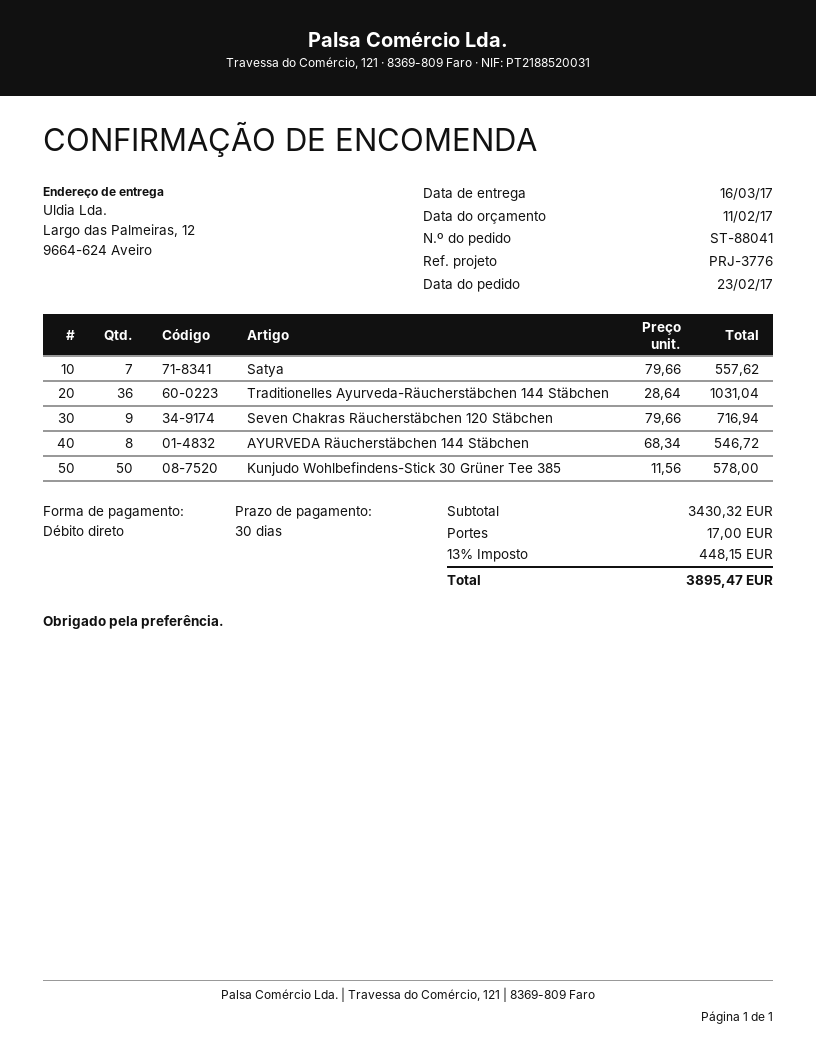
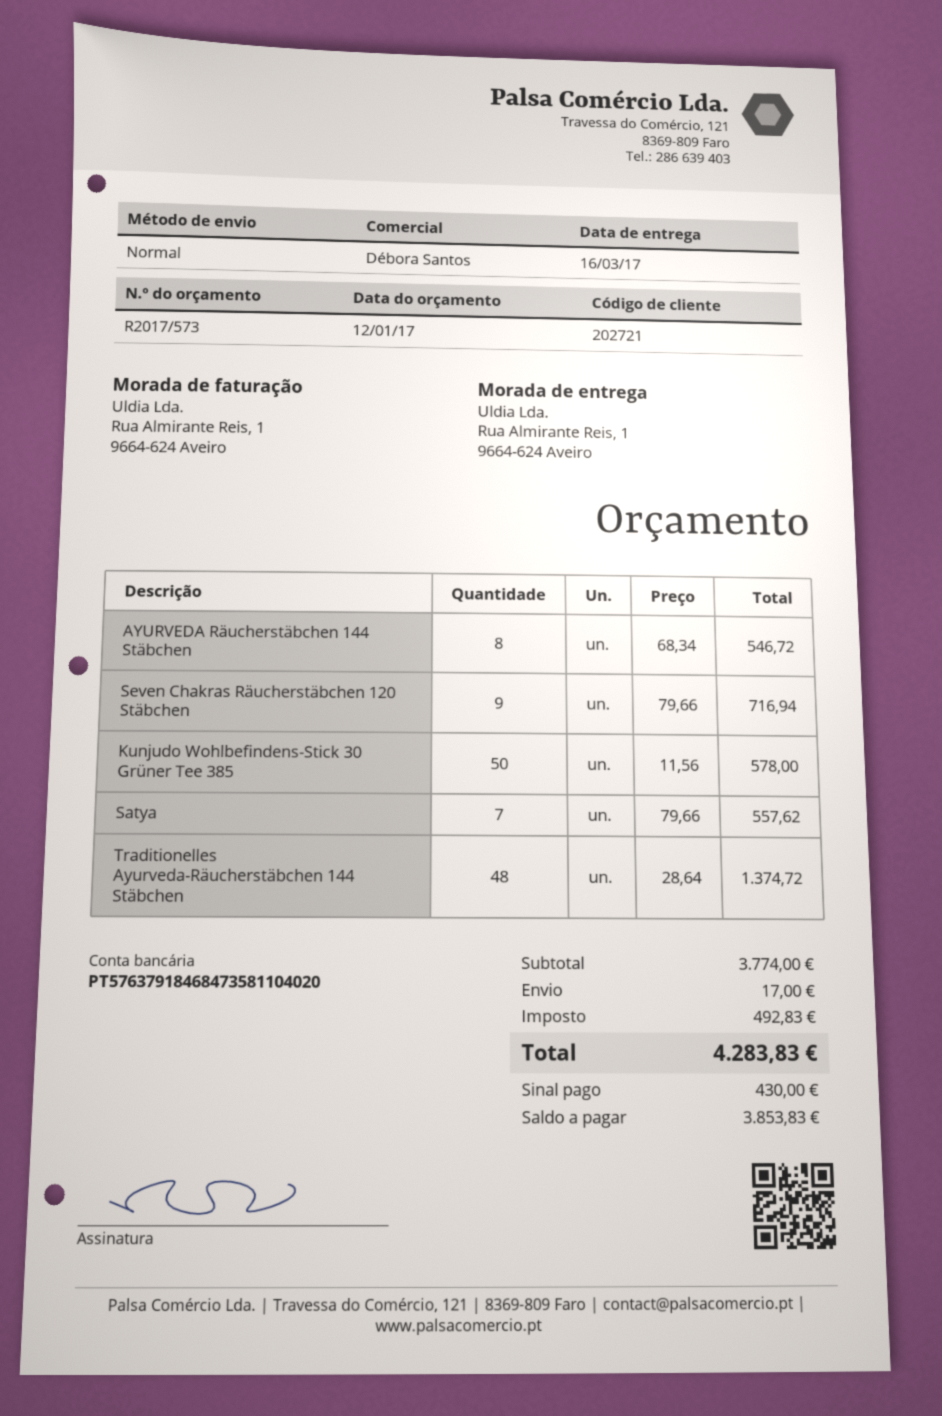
quote date: 2017-02-11 -> 2017-01-12
ship to: Largo das Palmeiras, 12, 9664-624 Aveiro -> Rua Almirante Reis, 1, 9664-624 Aveiro
Traditionelles Ayurveda-Räucherstäbchen 144 Stäbchen: 36 x 28.64 = 1031.04 -> 48 x 28.64 = 1374.72
subtotal: 3430.32 -> 3774.00
tax: 448.15 -> 492.83
total: 3895.47 -> 4283.83

